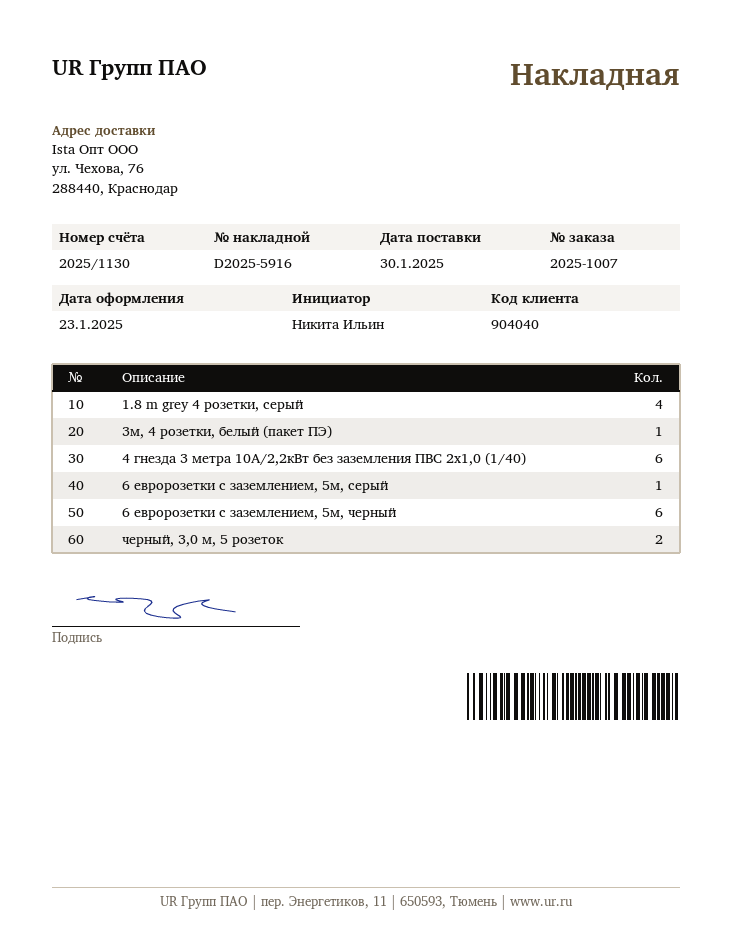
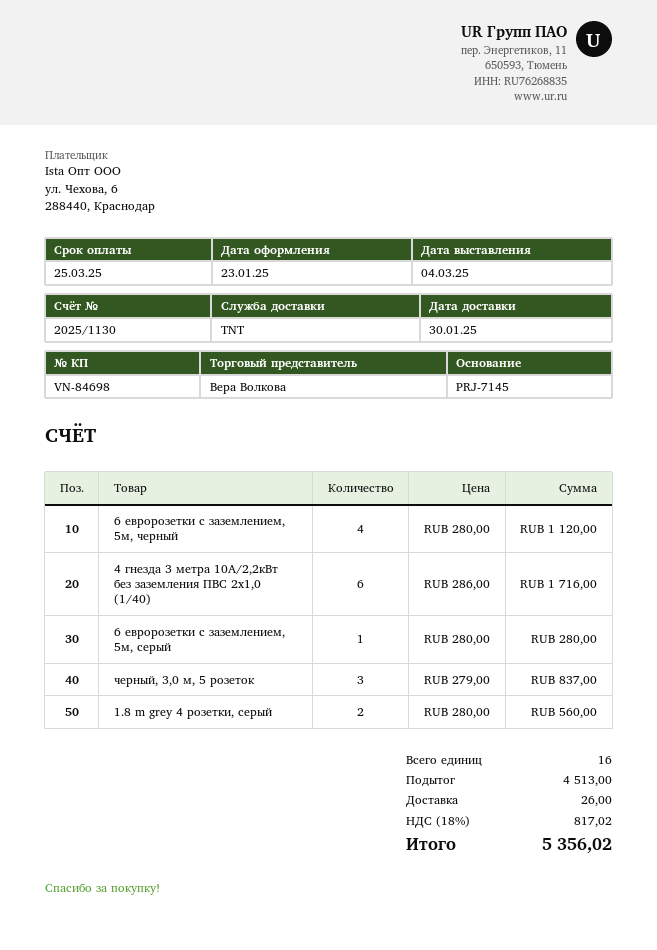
1.8 m grey 4 розетки, серый: 4 -> 2
3м, 4 розетки, белый (пакет ПЭ): 1 -> none
6 евророзетки с заземлением, 5м, черный: 6 -> 4
черный, 3,0 м, 5 розеток: 2 -> 3

